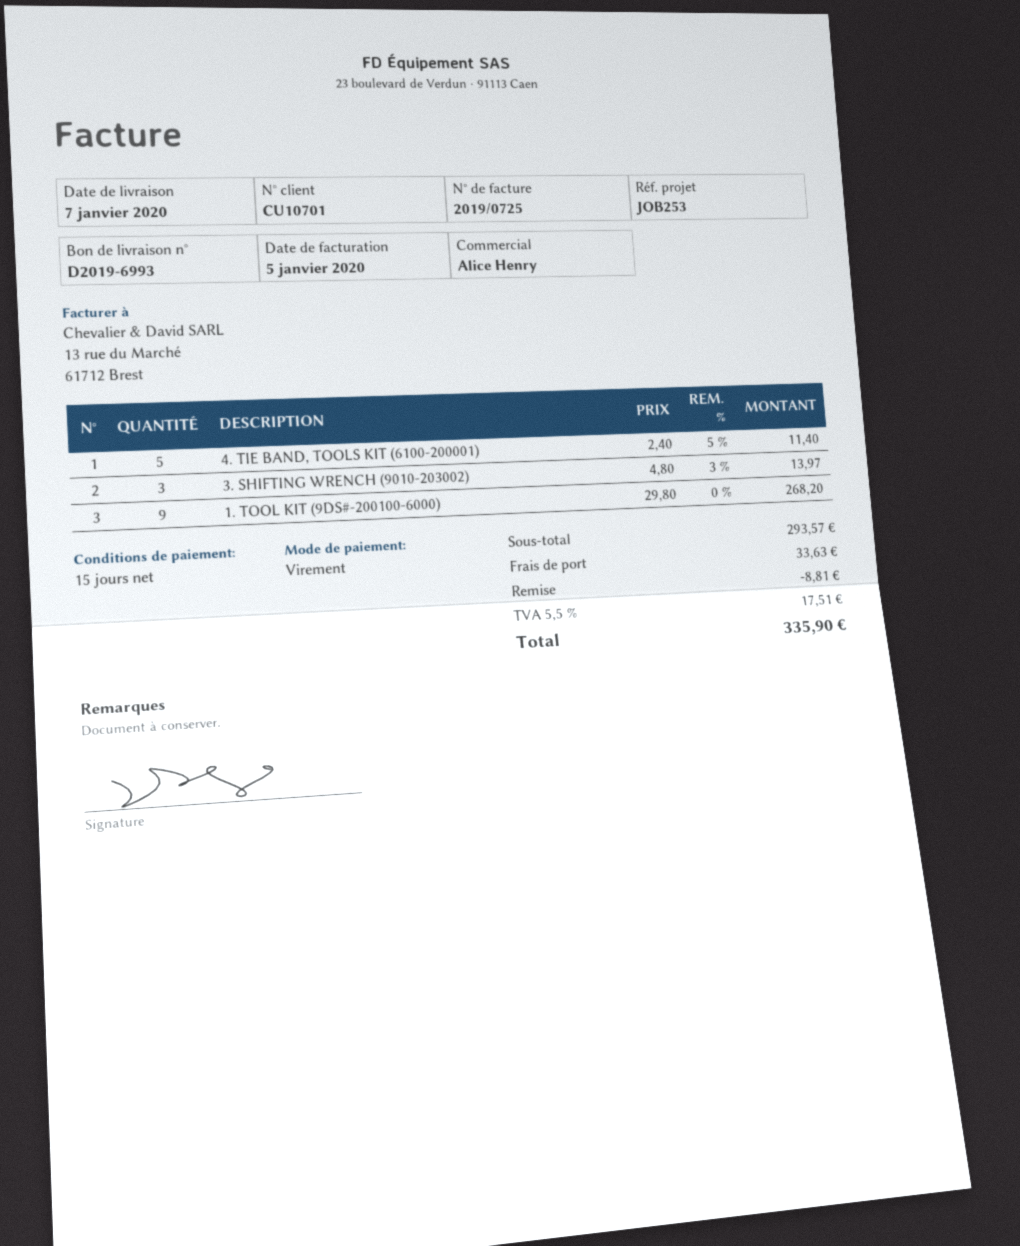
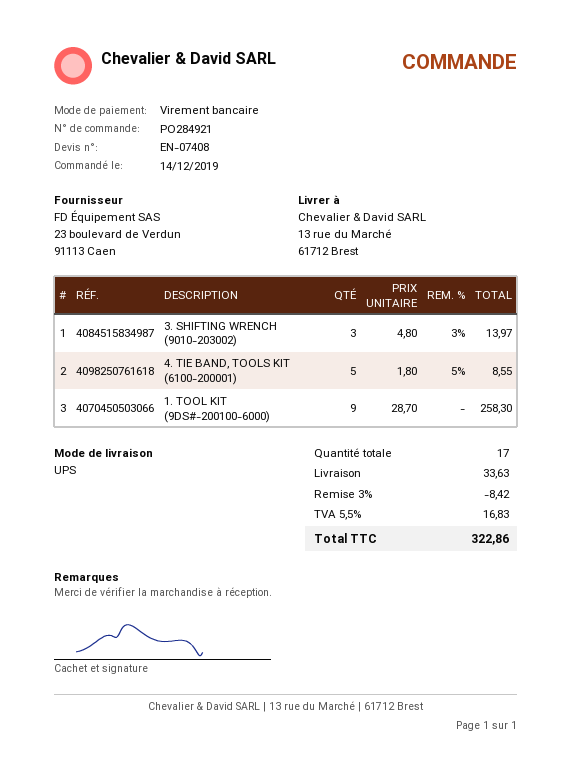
4. TIE BAND, TOOLS KIT (6100-200001): 5 x 2.40 - 5% = 11.40 -> 5 x 1.80 - 5% = 8.55
1. TOOL KIT (9DS#-200100-6000): 9 x 29.80 = 268.20 -> 9 x 28.70 = 258.30
discount: 8.81 -> 8.42
tax: 5.5% = 17.51 -> 5.5% = 16.83
total: 335.90 -> 322.86

